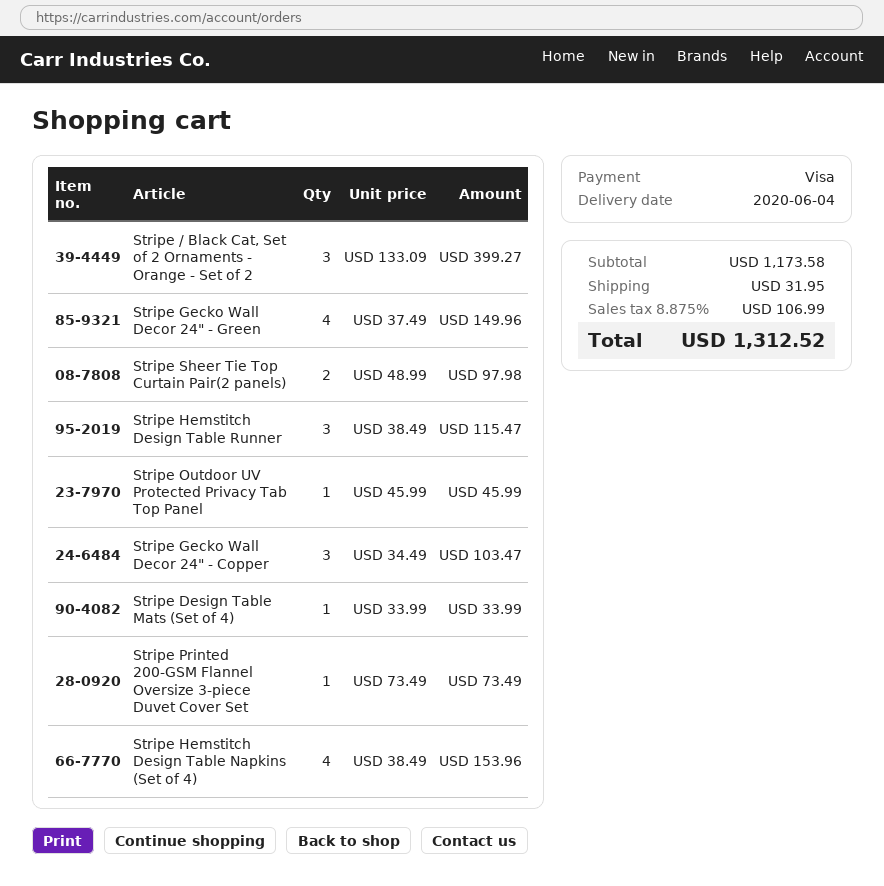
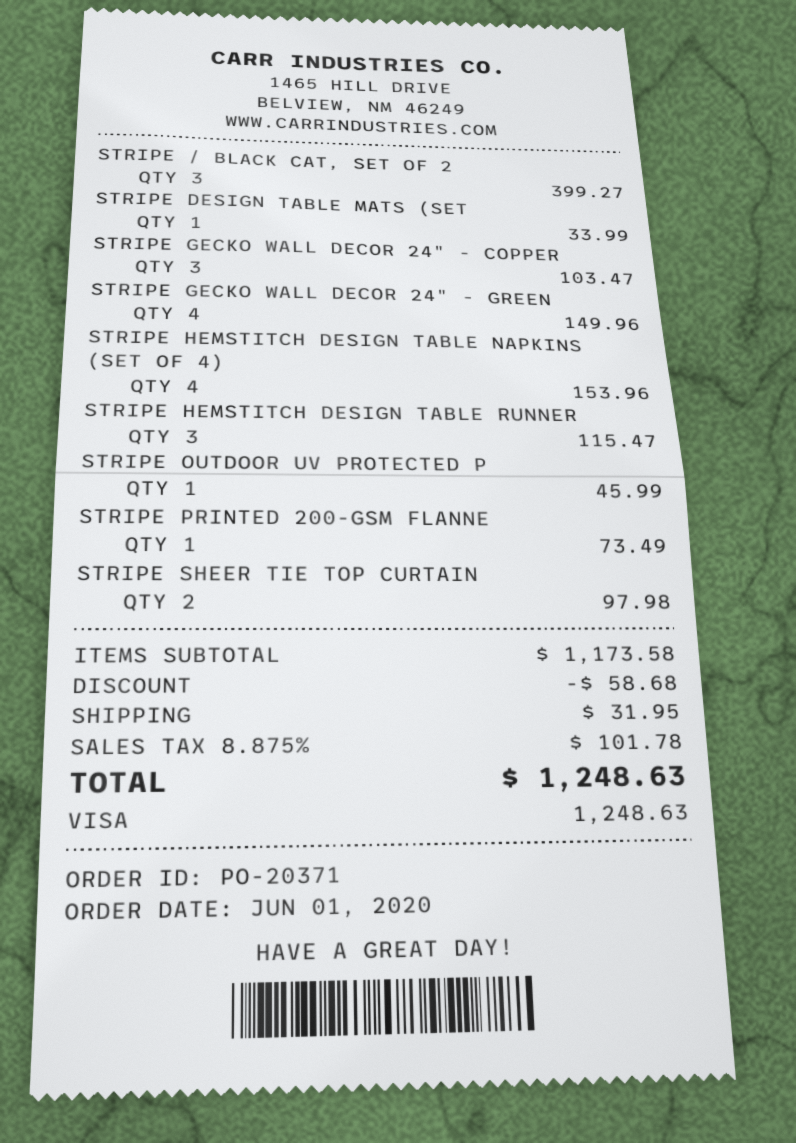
discount: none -> 58.68
tax: 8.875% = 106.99 -> 8.875% = 101.78
total: 1312.52 -> 1248.63

